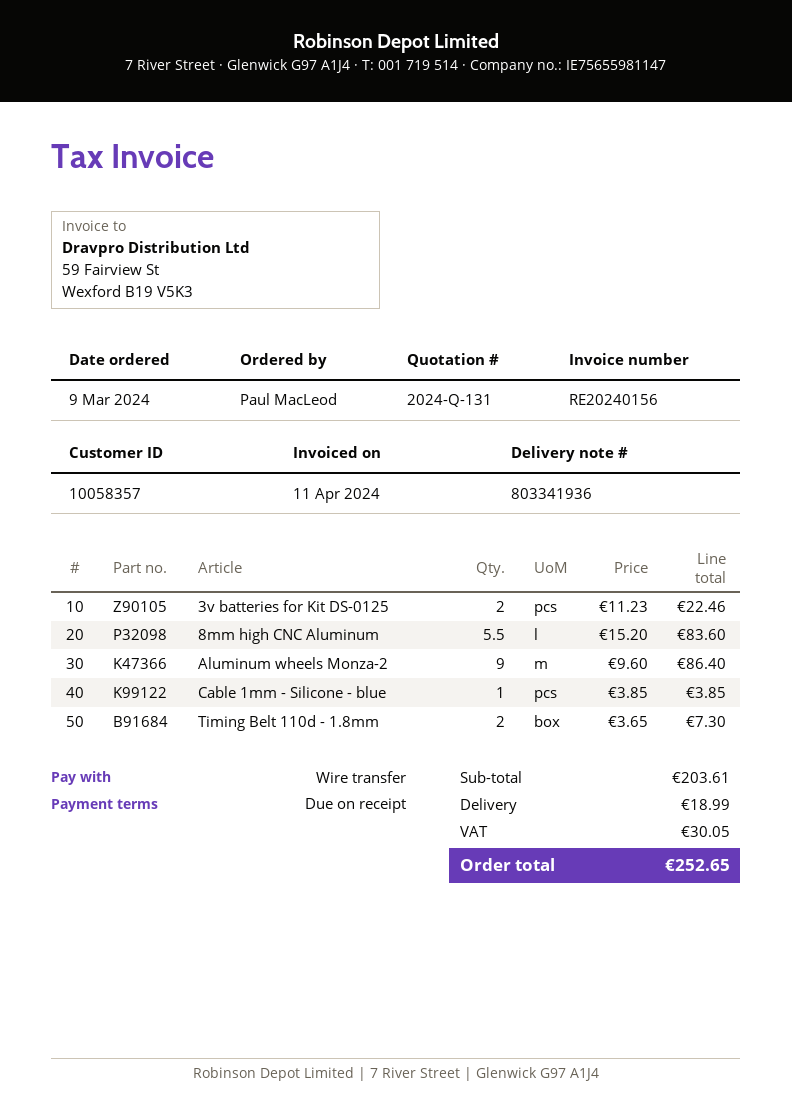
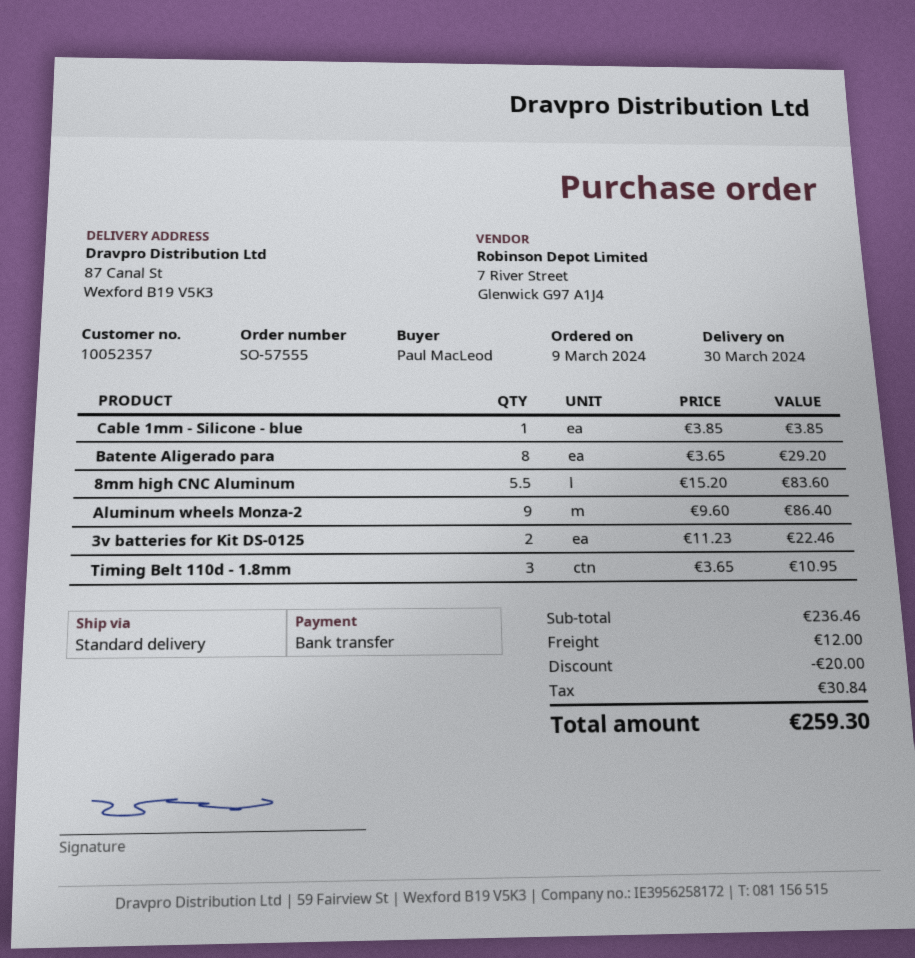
customer number: 10058357 -> 10052357
Timing Belt 110d - 1.8mm: 2 x 3.65 = 7.30 -> 3 x 3.65 = 10.95
Batente Aligerado para: none -> 8 x 3.65 = 29.20
subtotal: 203.61 -> 236.46
discount: none -> 20.00
shipping: 18.99 -> 12.00
tax: 30.05 -> 30.84
total: 252.65 -> 259.30

